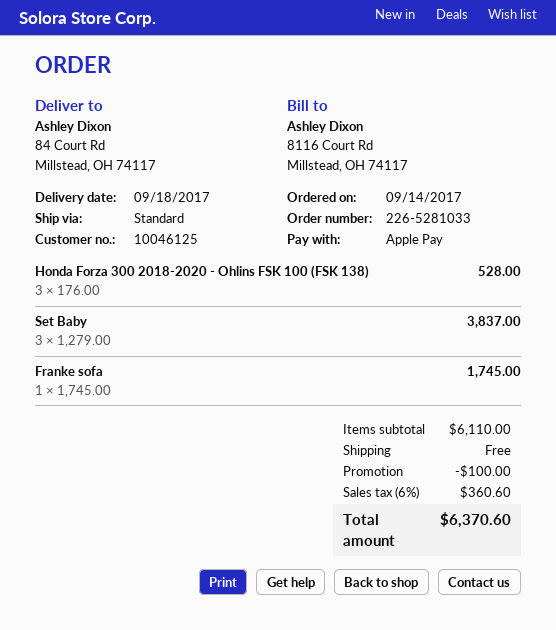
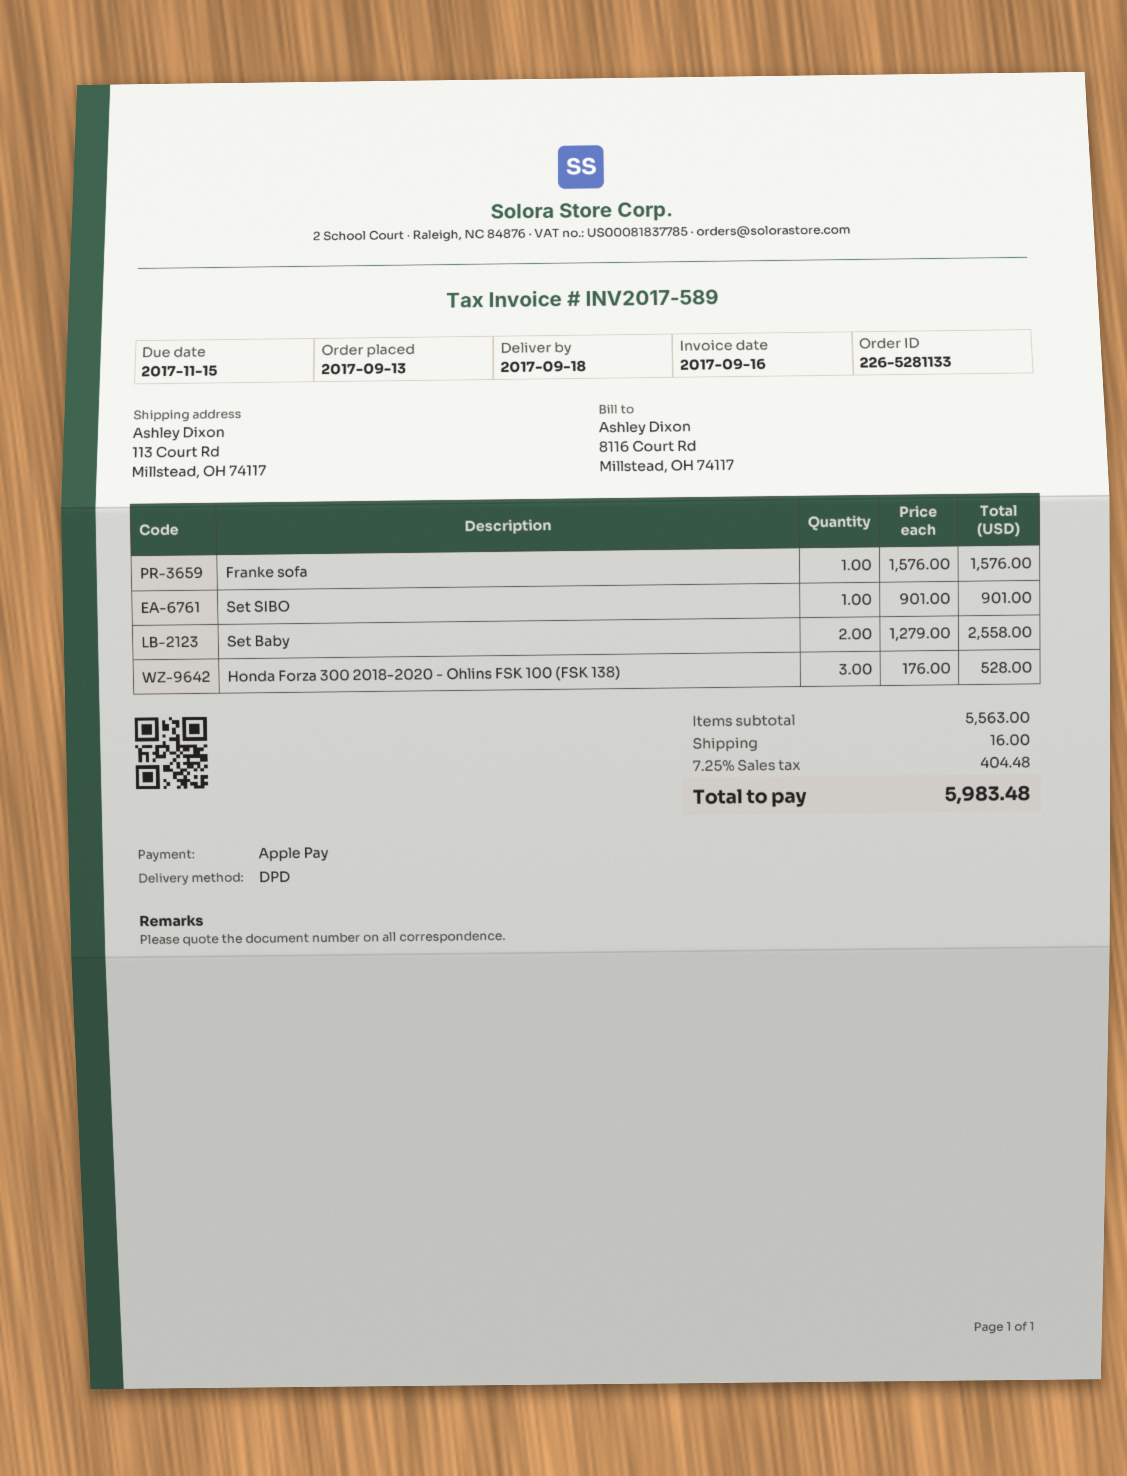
order number: 226-5281033 -> 226-5281133
order date: 2017-09-14 -> 2017-09-13
shipping method: standard -> DPD
ship to: 84 Court Rd, Millstead, OH 74117 -> 113 Court Rd, Millstead, OH 74117
Set Baby: 3 x 1279.00 = 3837.00 -> 2 x 1279.00 = 2558.00
Franke sofa: 1 x 1745.00 = 1745.00 -> 1 x 1576.00 = 1576.00
Set SIBO: none -> 1 x 901.00 = 901.00
subtotal: 6110.00 -> 5563.00
discount: 100.00 -> none
shipping: 0.00 -> 16.00
tax: 6% = 360.60 -> 7.25% = 404.48
total: 6370.60 -> 5983.48

